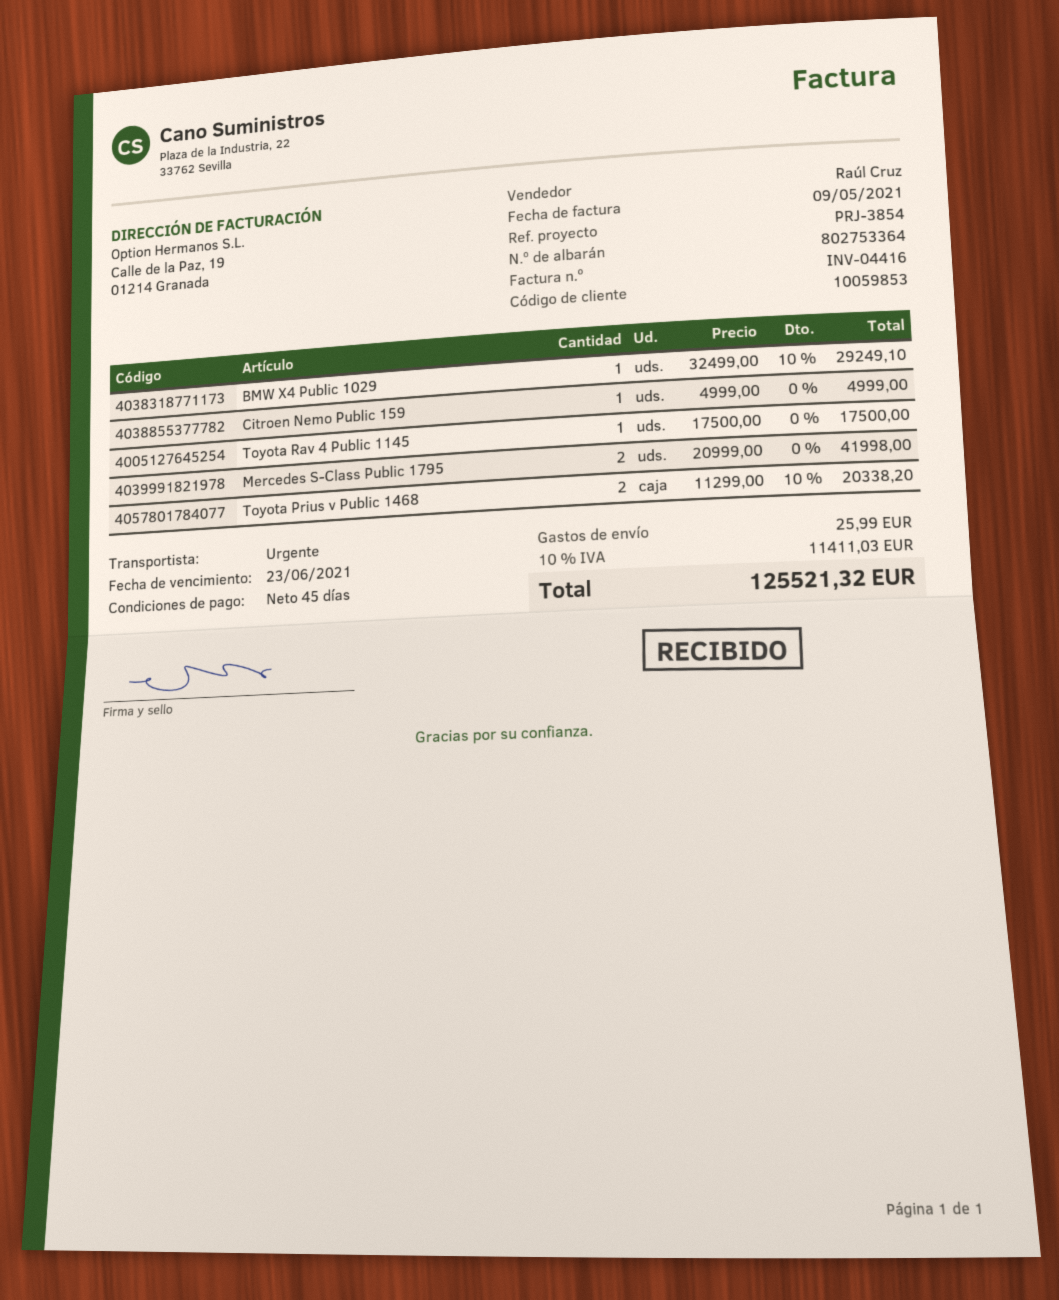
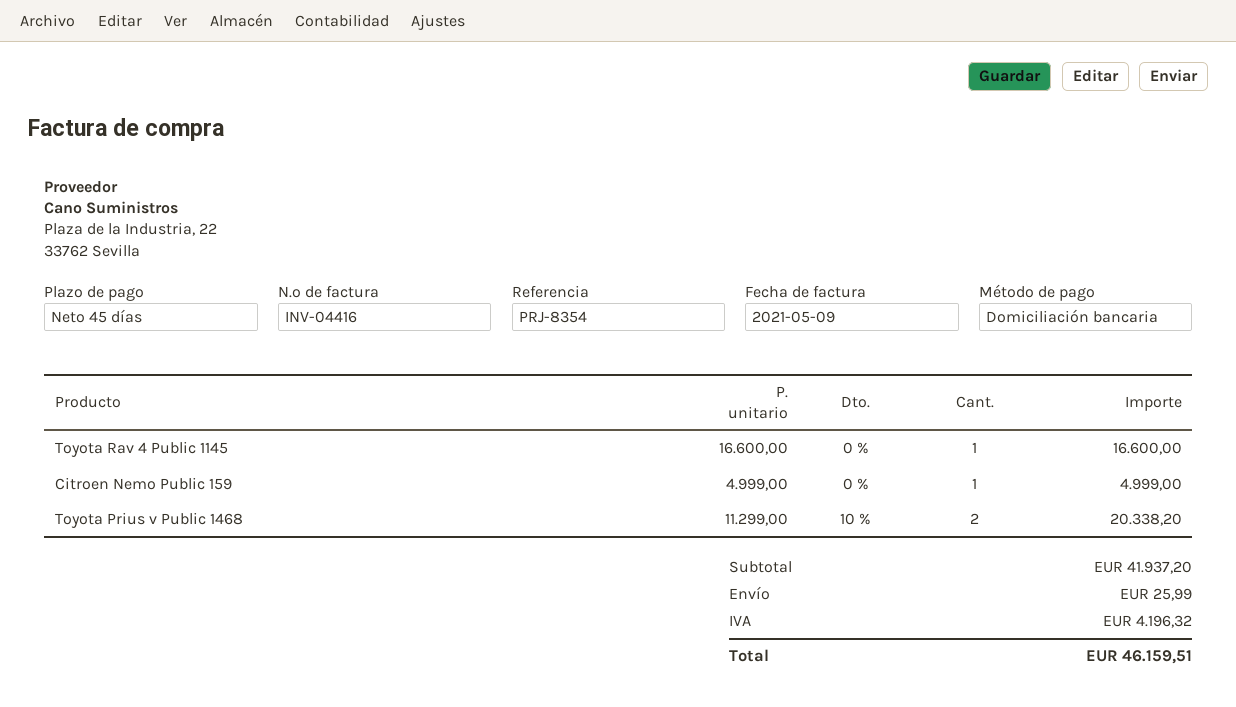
reference: PRJ-3854 -> PRJ-8354
BMW X4 Public 1029: 1 x 32499.00 - 10% = 29249.10 -> none
Toyota Rav 4 Public 1145: 1 x 17500.00 = 17500.00 -> 1 x 16600.00 = 16600.00
Mercedes S-Class Public 1795: 2 x 20999.00 = 41998.00 -> none
tax: 11411.03 -> 4196.32
total: 125521.32 -> 46159.51

